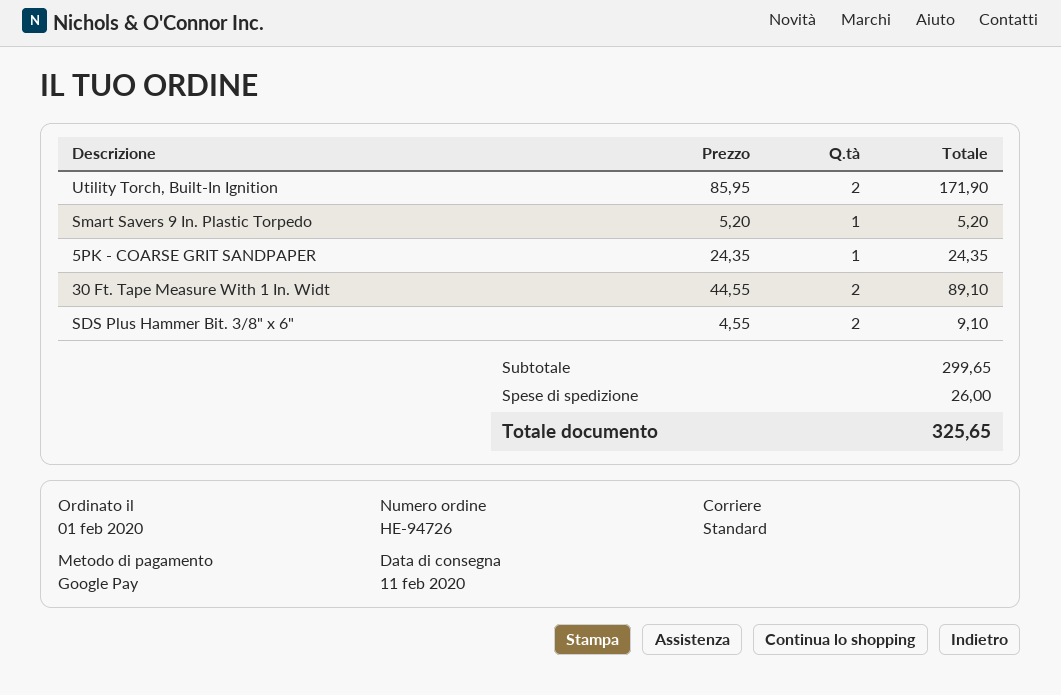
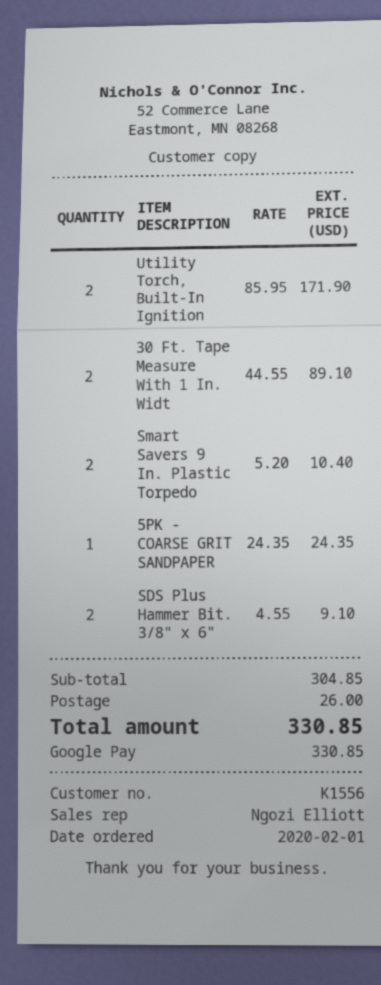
Smart Savers 9 In. Plastic Torpedo: 1 x 5.20 = 5.20 -> 2 x 5.20 = 10.40
subtotal: 299.65 -> 304.85
total: 325.65 -> 330.85

